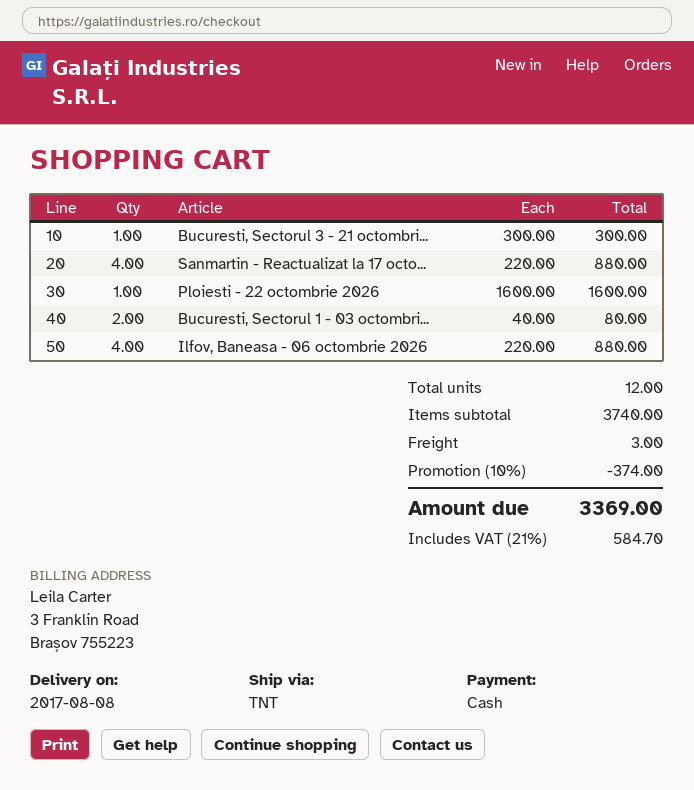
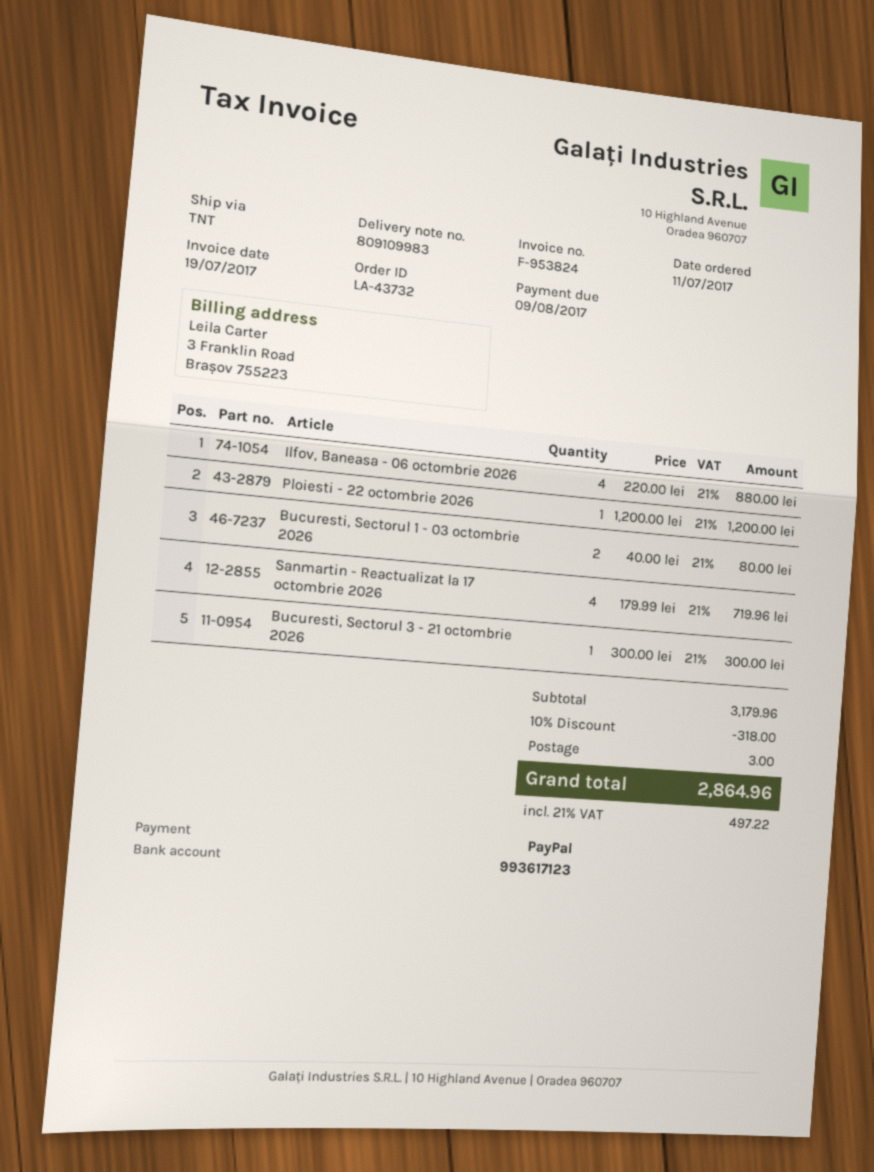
payment method: cash -> PayPal
Sanmartin - Reactualizat la 17 octo...: 4 x 220.00 = 880.00 -> 4 x 179.99 = 719.96
Ploiesti - 22 octombrie 2026: 1 x 1600.00 = 1600.00 -> 1 x 1200.00 = 1200.00
subtotal: 3740.00 -> 3179.96
discount: 10% = 374.00 -> 10% = 318.00
tax: 21% = 584.70 -> 21% = 497.22
total: 3369.00 -> 2864.96

